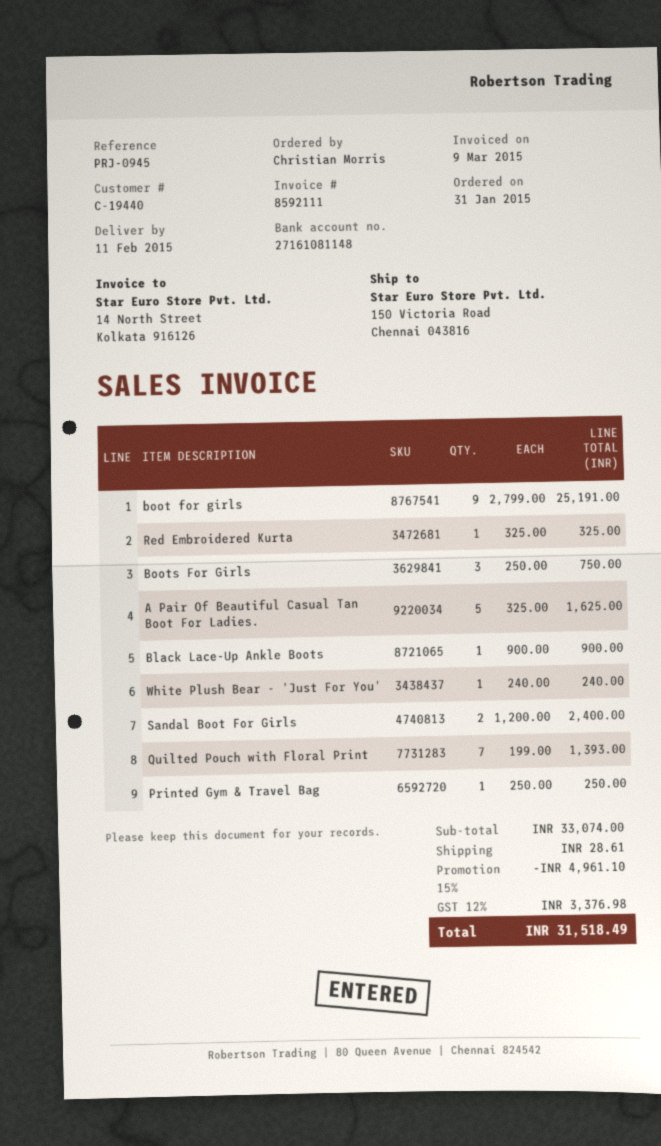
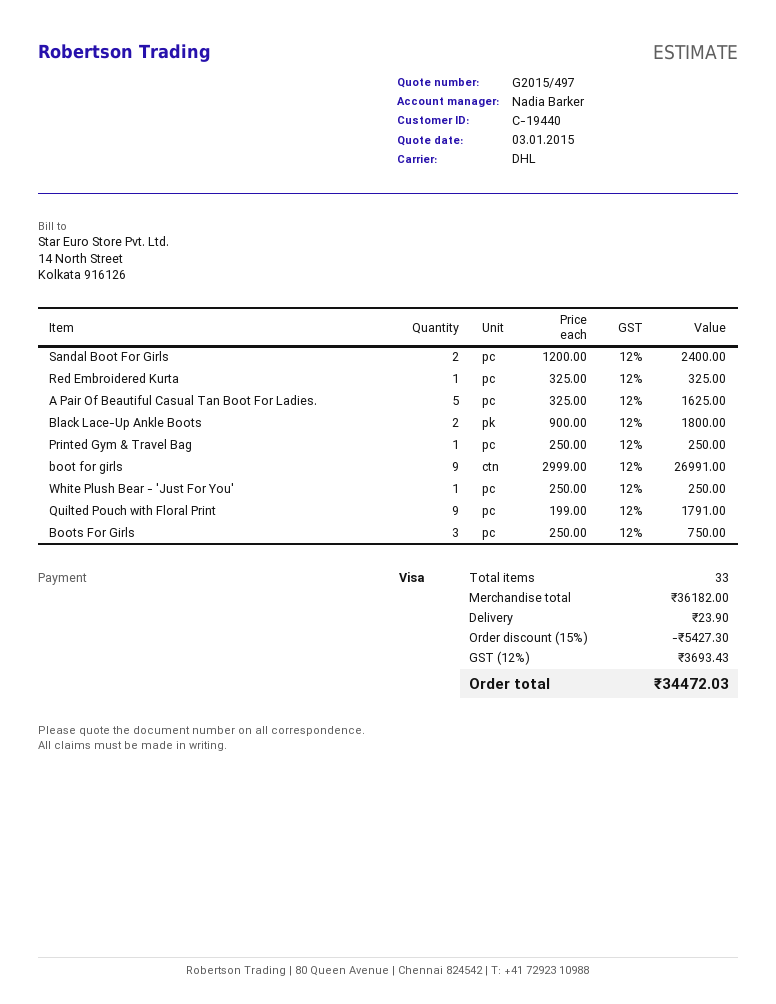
boot for girls: 9 x 2799.00 = 25191.00 -> 9 x 2999.00 = 26991.00
Black Lace-Up Ankle Boots: 1 x 900.00 = 900.00 -> 2 x 900.00 = 1800.00
White Plush Bear - 'Just For You': 1 x 240.00 = 240.00 -> 1 x 250.00 = 250.00
Quilted Pouch with Floral Print: 7 x 199.00 = 1393.00 -> 9 x 199.00 = 1791.00
subtotal: 33074.00 -> 36182.00
discount: 15% = 4961.10 -> 15% = 5427.30
shipping: 28.61 -> 23.90
tax: 12% = 3376.98 -> 12% = 3693.43
total: 31518.49 -> 34472.03

